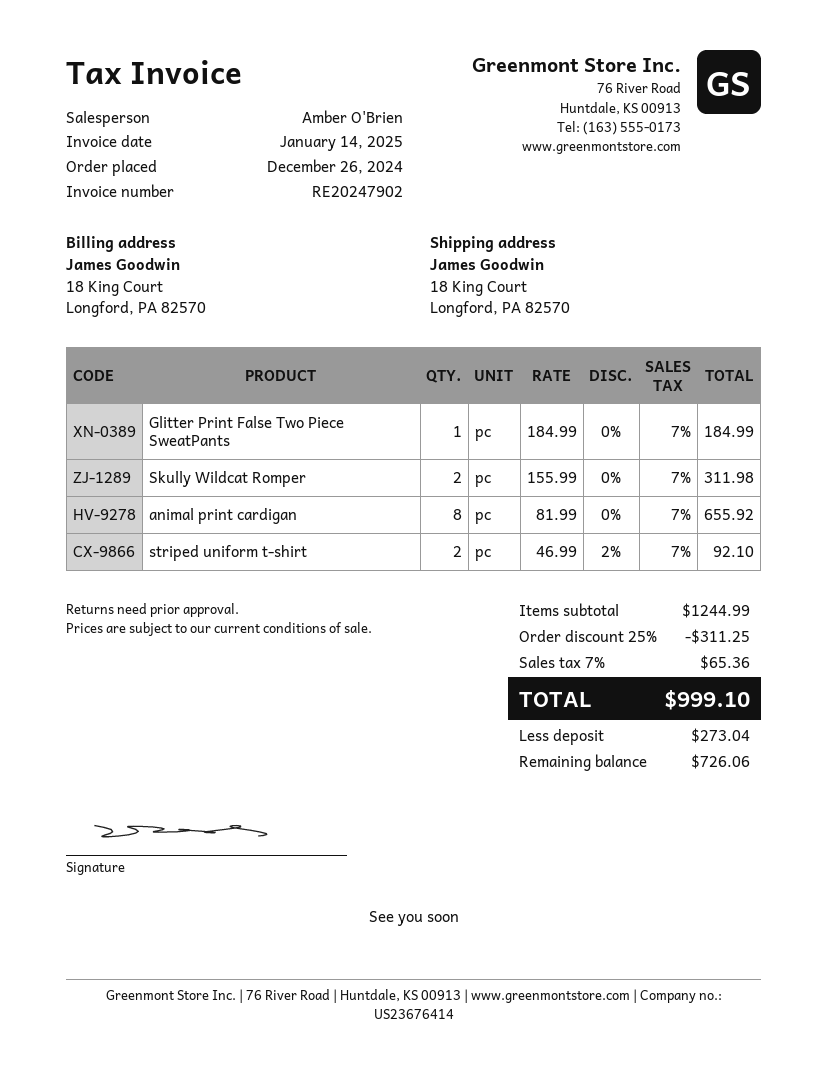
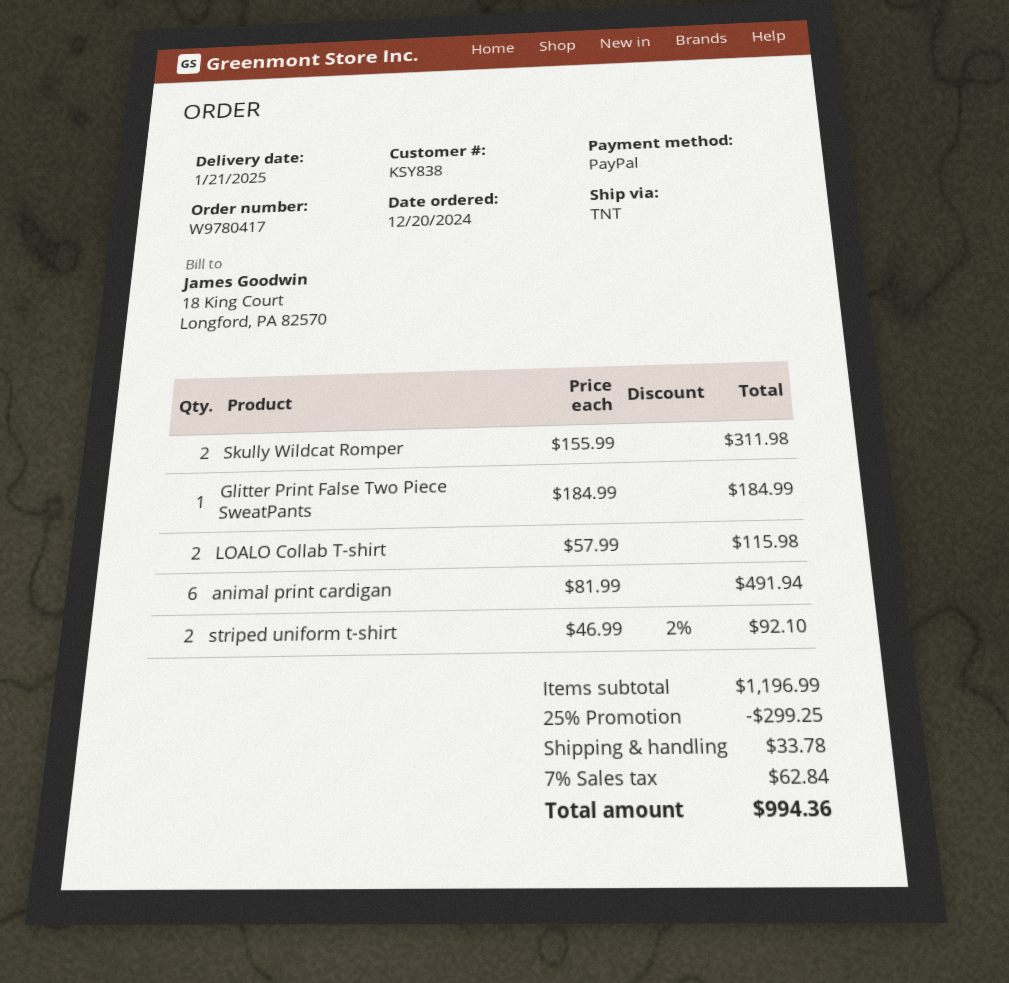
order date: 2024-12-26 -> 2024-12-20
animal print cardigan: 8 x 81.99 = 655.92 -> 6 x 81.99 = 491.94
LOALO Collab T-shirt: none -> 2 x 57.99 = 115.98
subtotal: 1244.99 -> 1196.99
discount: 25% = 311.25 -> 25% = 299.25
shipping: none -> 33.78
tax: 7% = 65.36 -> 7% = 62.84
total: 999.10 -> 994.36

